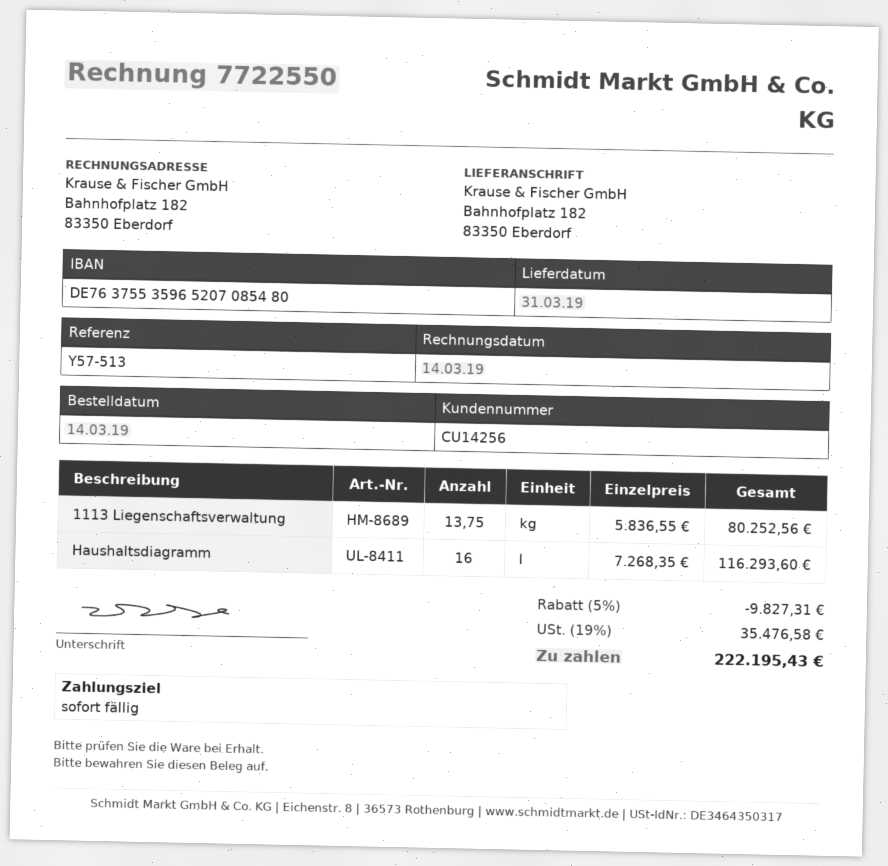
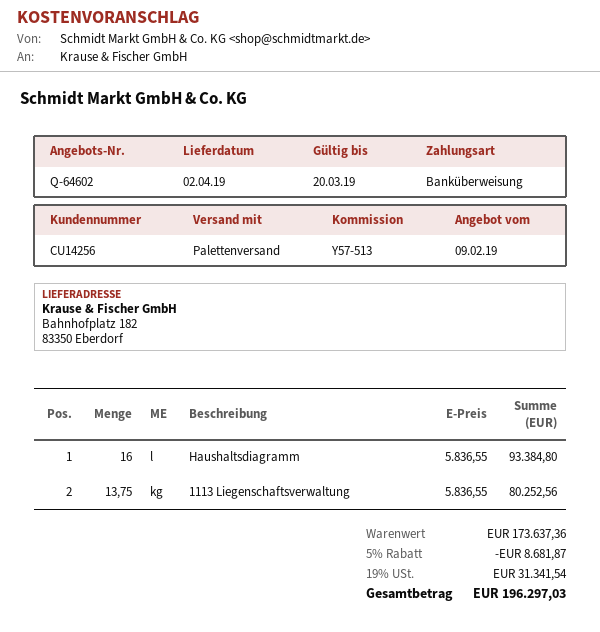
delivery date: 2019-03-31 -> 2019-04-02
Haushaltsdiagramm: 16 x 7268.35 = 116293.60 -> 16 x 5836.55 = 93384.80
discount: 5% = 9827.31 -> 5% = 8681.87
tax: 19% = 35476.58 -> 19% = 31341.54
total: 222195.43 -> 196297.03

